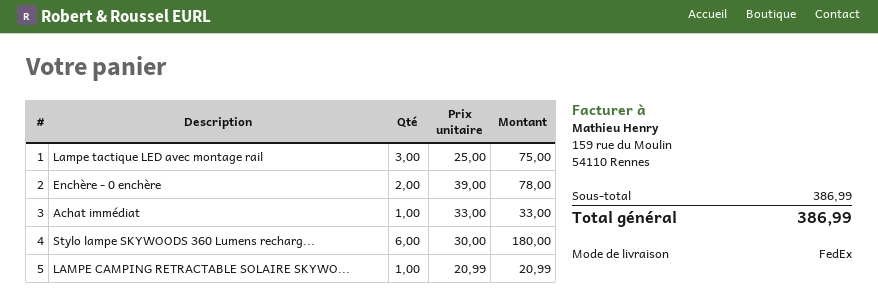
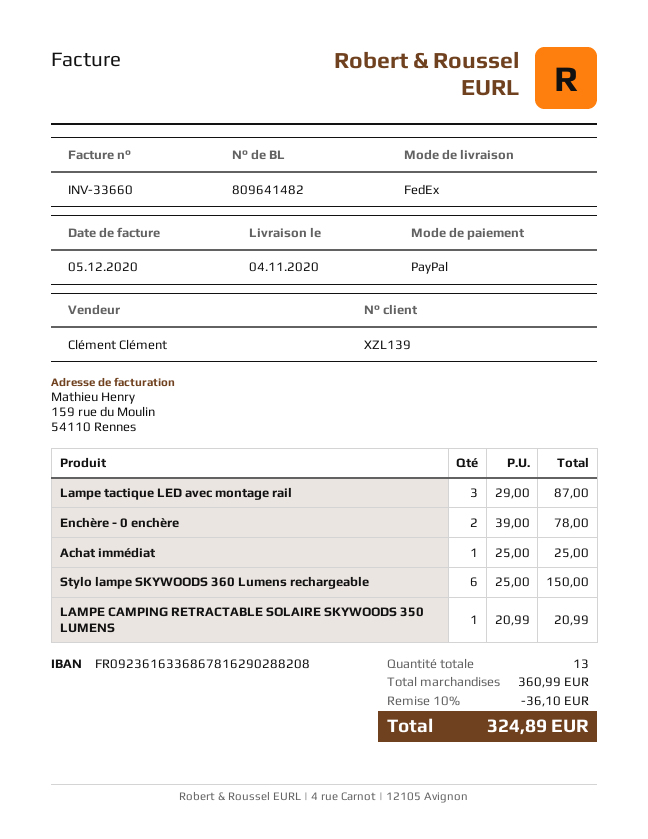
Lampe tactique LED avec montage rail: 3 x 25.00 = 75.00 -> 3 x 29.00 = 87.00
Achat immédiat: 1 x 33.00 = 33.00 -> 1 x 25.00 = 25.00
Stylo lampe SKYWOODS 360 Lumens recharg...: 6 x 30.00 = 180.00 -> 6 x 25.00 = 150.00
subtotal: 386.99 -> 360.99
discount: none -> 10% = 36.10
total: 386.99 -> 324.89

